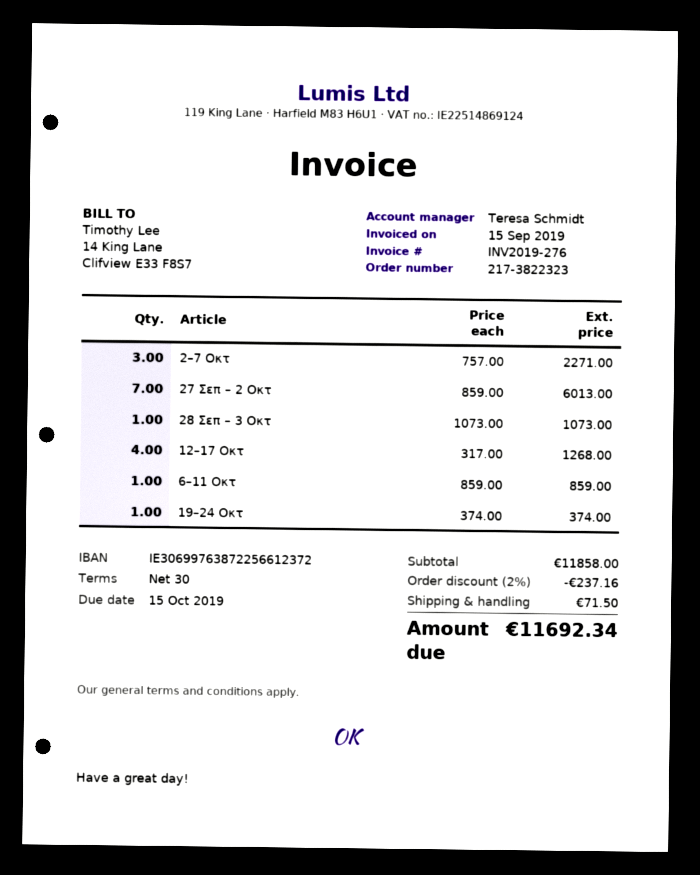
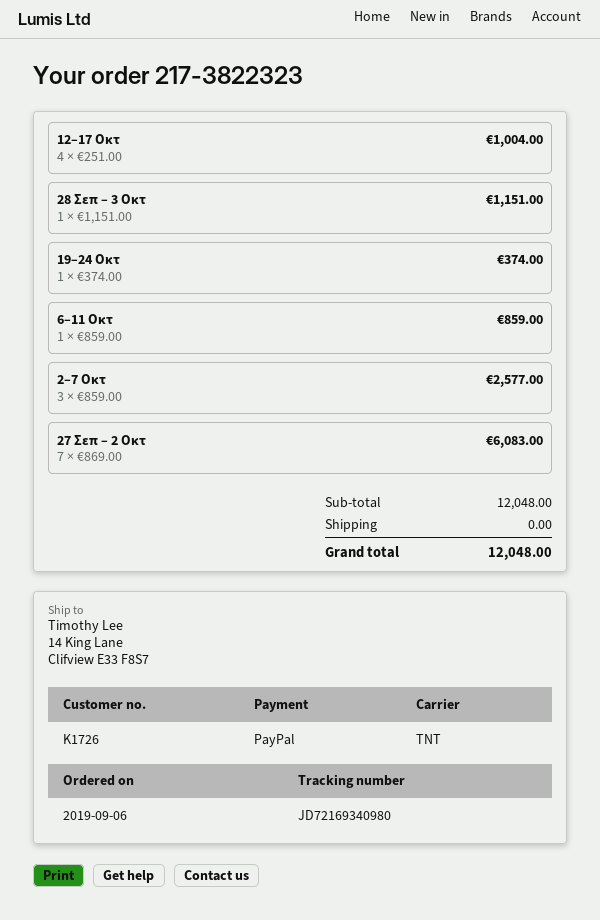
2–7 Οκτ: 3 x 757.00 = 2271.00 -> 3 x 859.00 = 2577.00
27 Σεπ – 2 Οκτ: 7 x 859.00 = 6013.00 -> 7 x 869.00 = 6083.00
28 Σεπ – 3 Οκτ: 1 x 1073.00 = 1073.00 -> 1 x 1151.00 = 1151.00
12–17 Οκτ: 4 x 317.00 = 1268.00 -> 4 x 251.00 = 1004.00
subtotal: 11858.00 -> 12048.00
discount: 2% = 237.16 -> none
shipping: 71.50 -> 0.00
total: 11692.34 -> 12048.00

